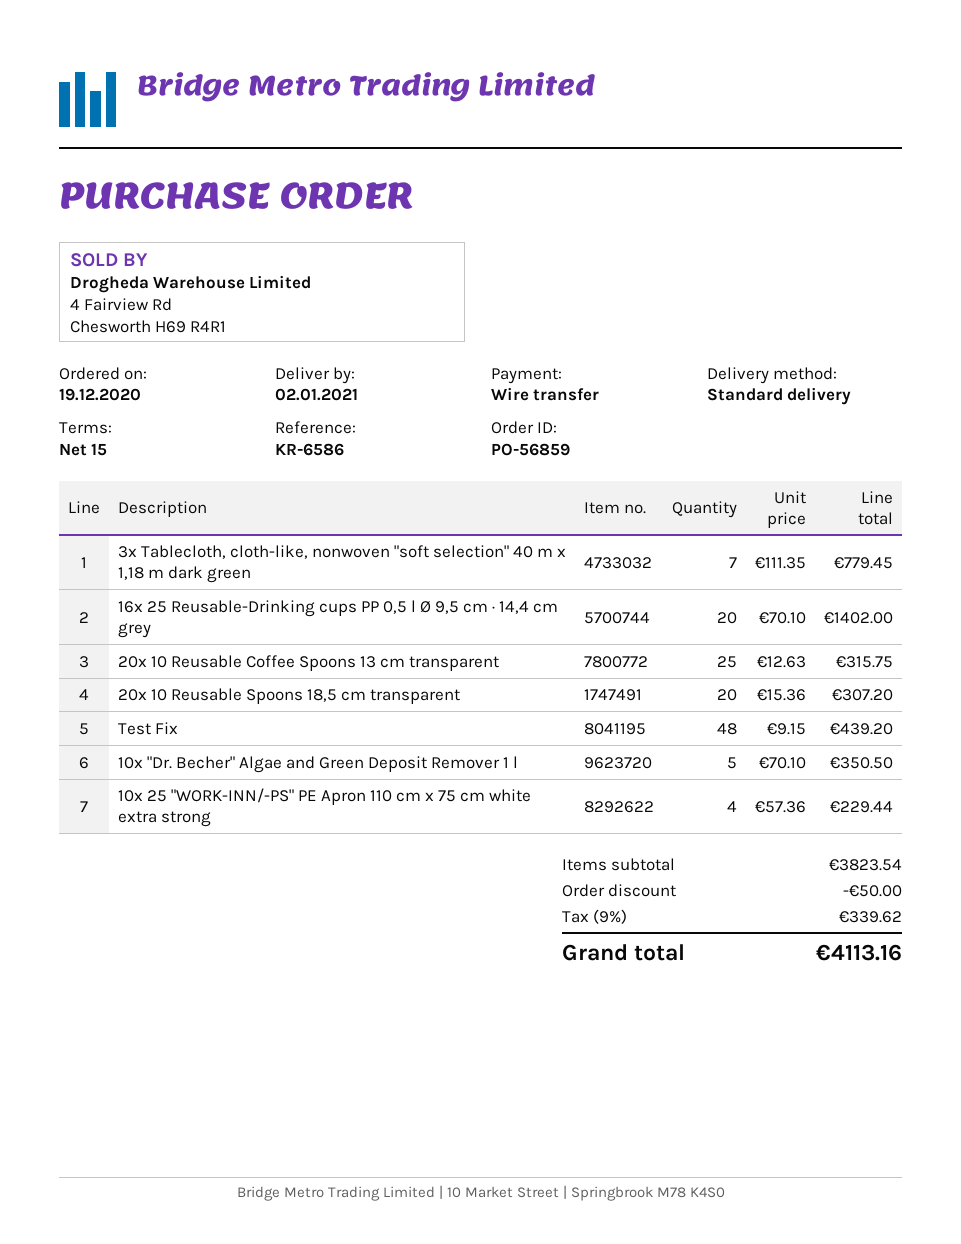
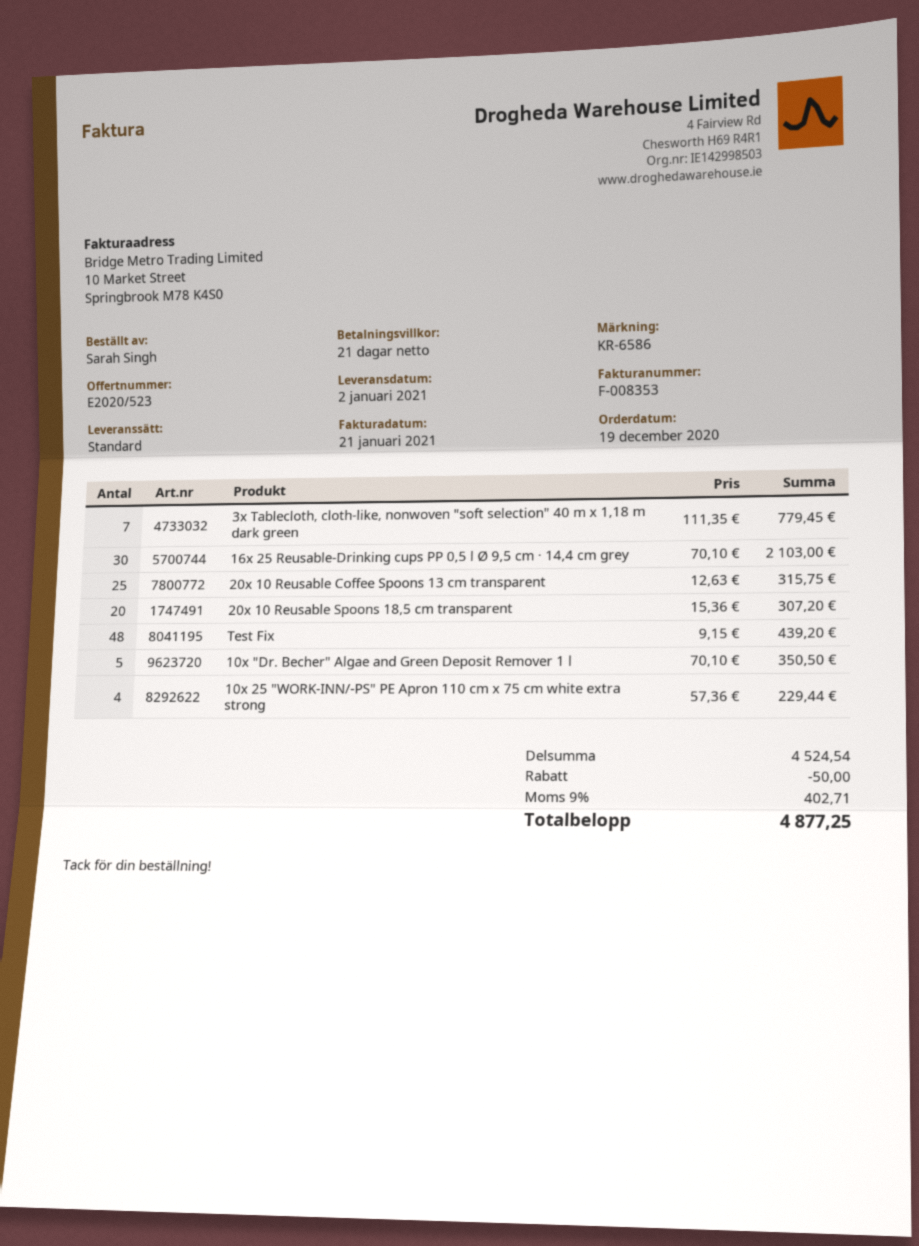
payment terms: 15 days -> 21 days
16x 25 Reusable-Drinking cups PP 0,5 l Ø 9,5 cm · 14,4 cm grey: 20 x 70.10 = 1402.00 -> 30 x 70.10 = 2103.00
subtotal: 3823.54 -> 4524.54
tax: 9% = 339.62 -> 9% = 402.71
total: 4113.16 -> 4877.25

